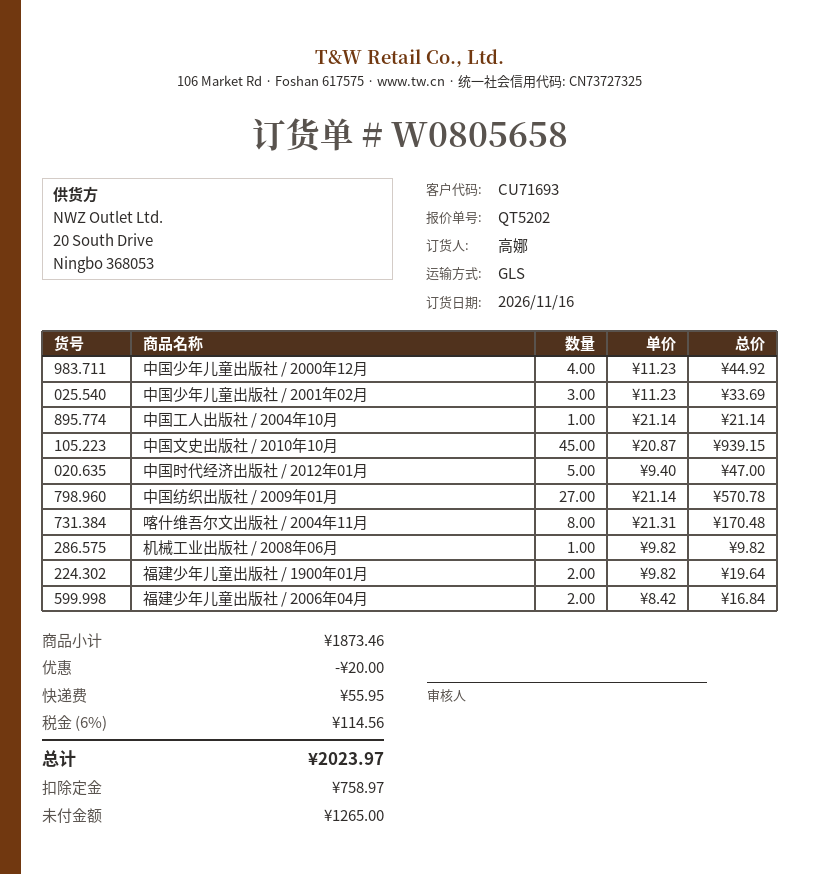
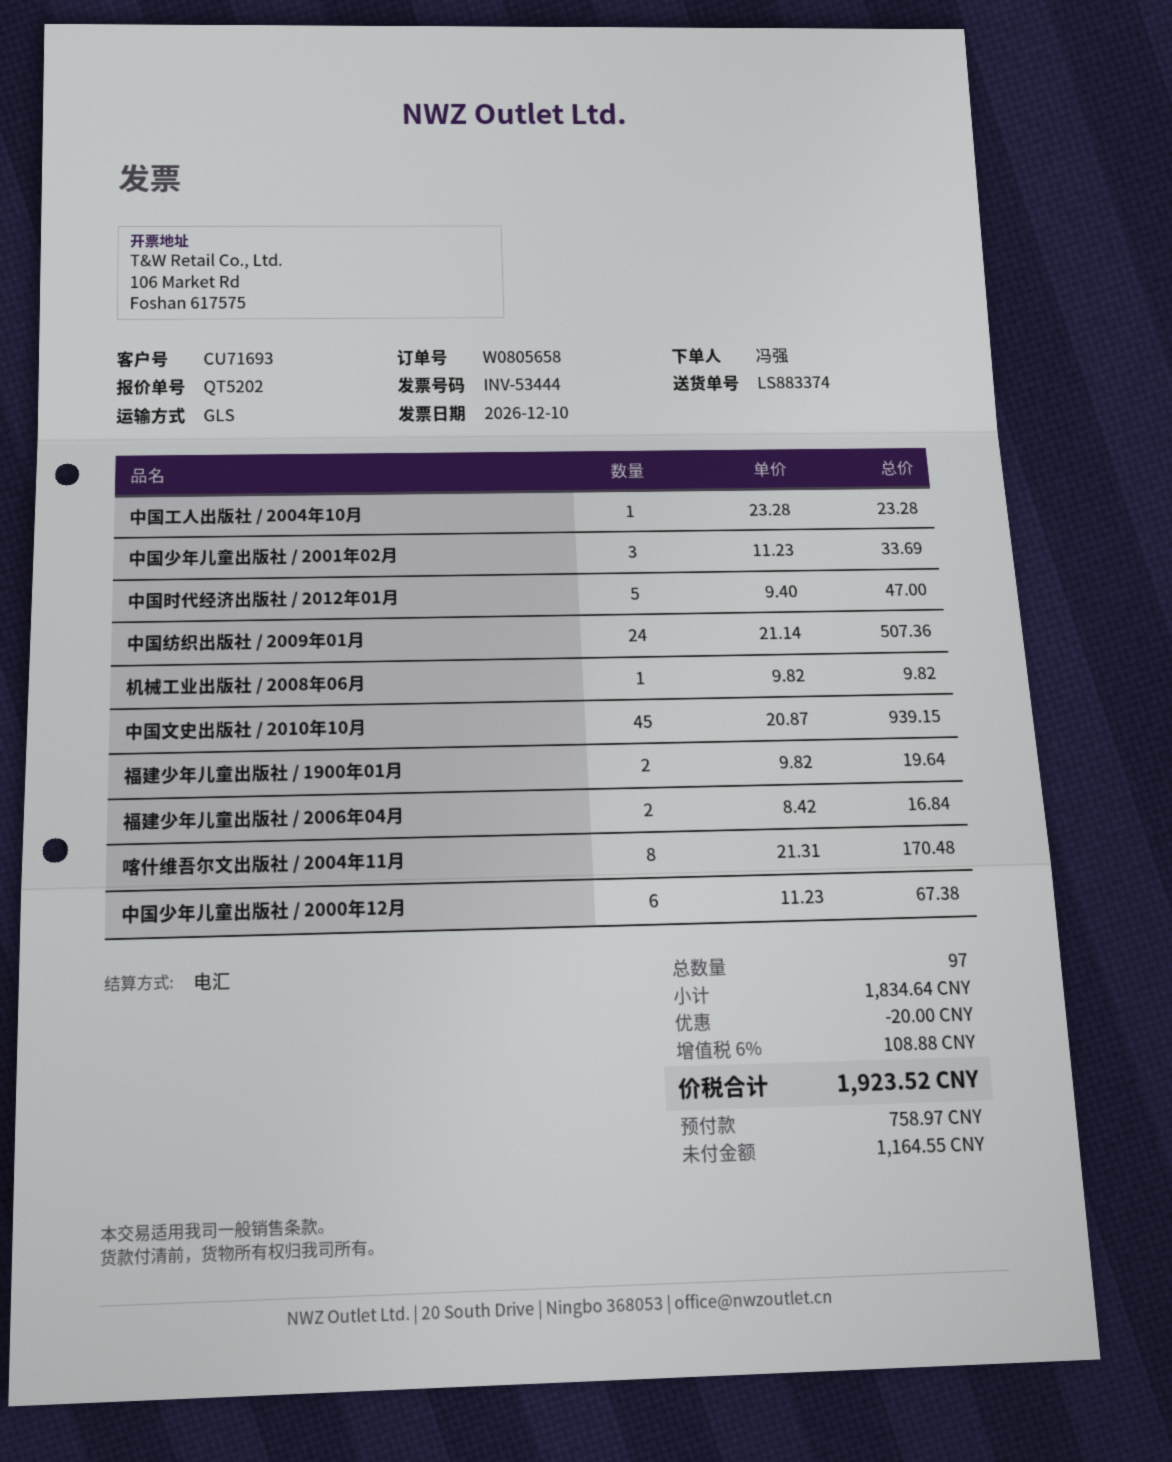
ordered by: 高娜 -> 冯强
中国少年儿童出版社 / 2000年12月: 4 x 11.23 = 44.92 -> 6 x 11.23 = 67.38
中国工人出版社 / 2004年10月: 1 x 21.14 = 21.14 -> 1 x 23.28 = 23.28
中国纺织出版社 / 2009年01月: 27 x 21.14 = 570.78 -> 24 x 21.14 = 507.36
subtotal: 1873.46 -> 1834.64
shipping: 55.95 -> none
tax: 6% = 114.56 -> 6% = 108.88
total: 2023.97 -> 1923.52
balance: 1265.00 -> 1164.55

